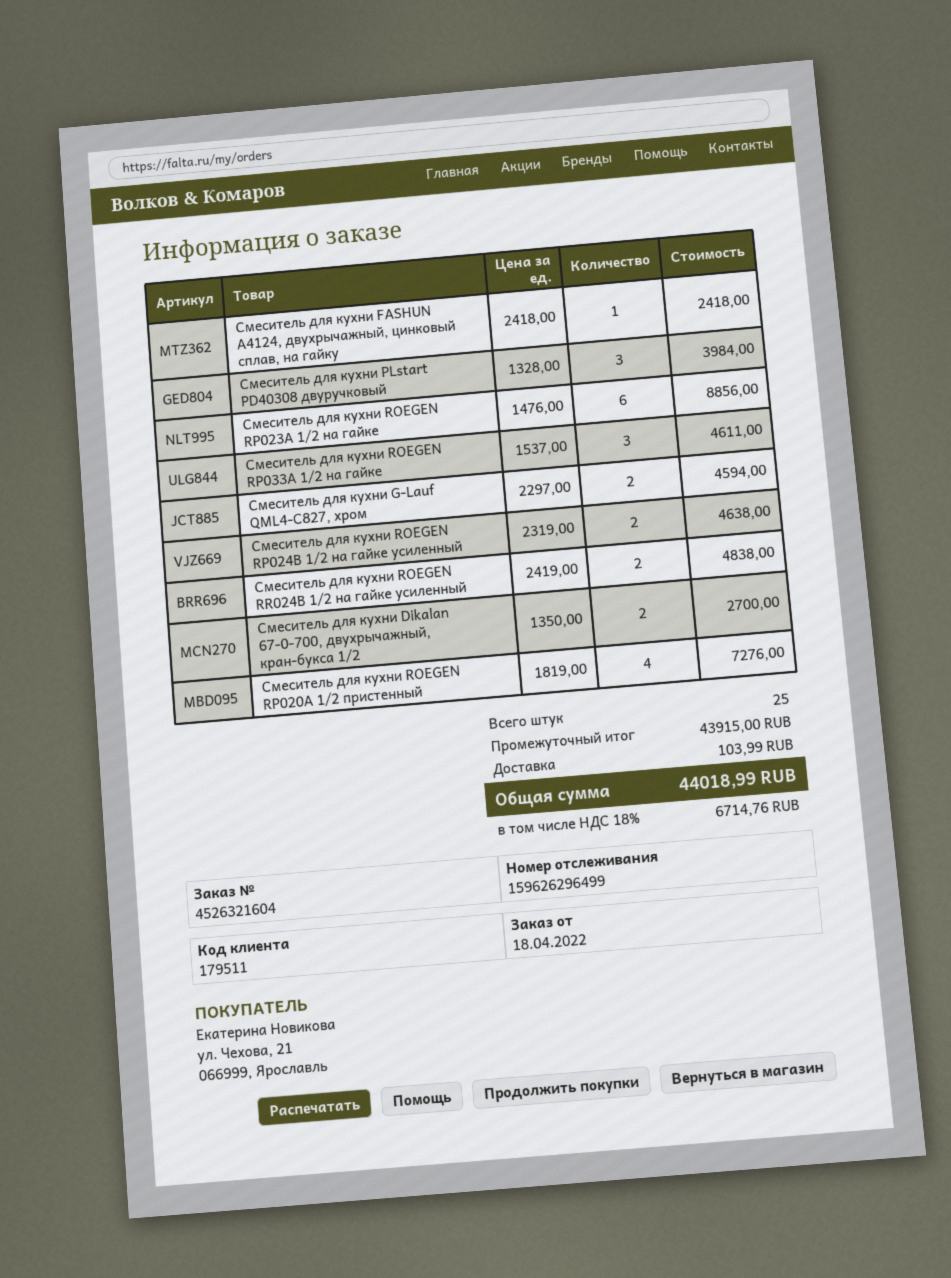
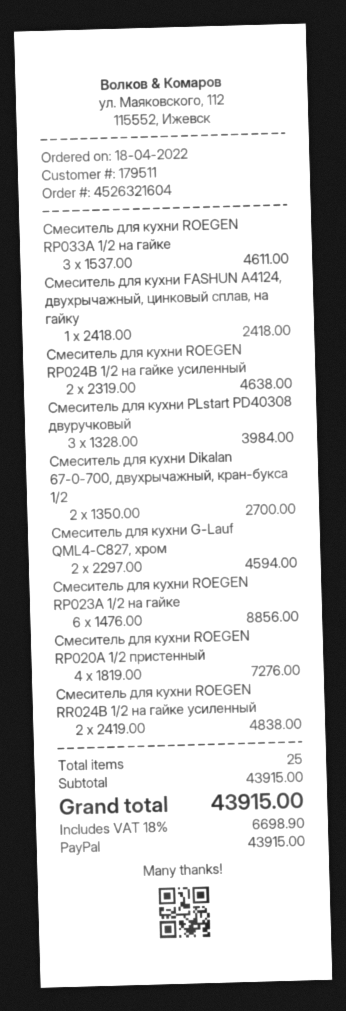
shipping: 103.99 -> none
tax: 18% = 6714.76 -> 18% = 6698.90
total: 44018.99 -> 43915.00

